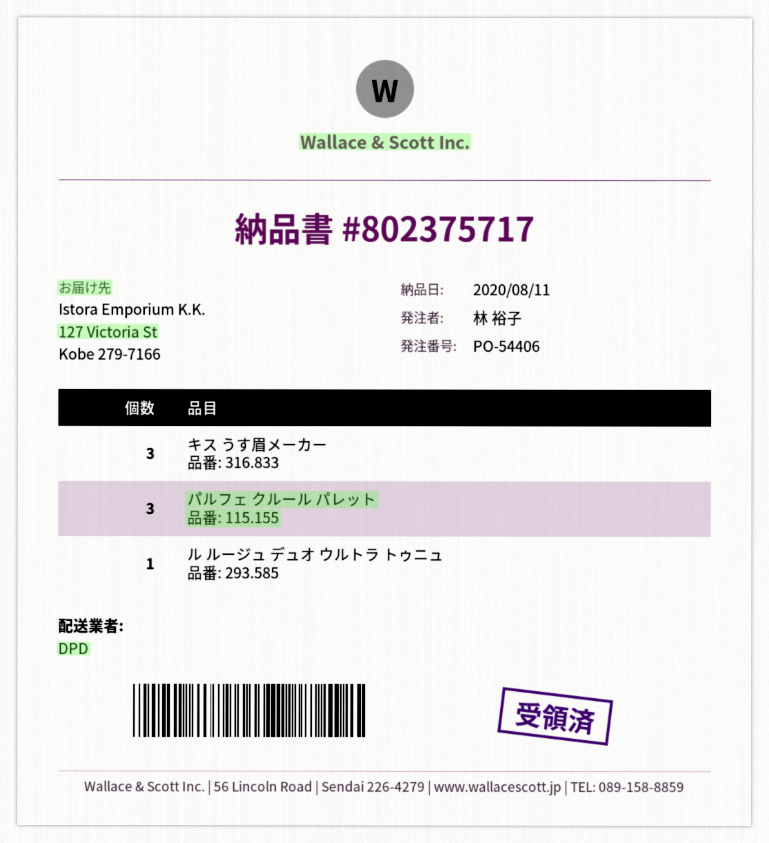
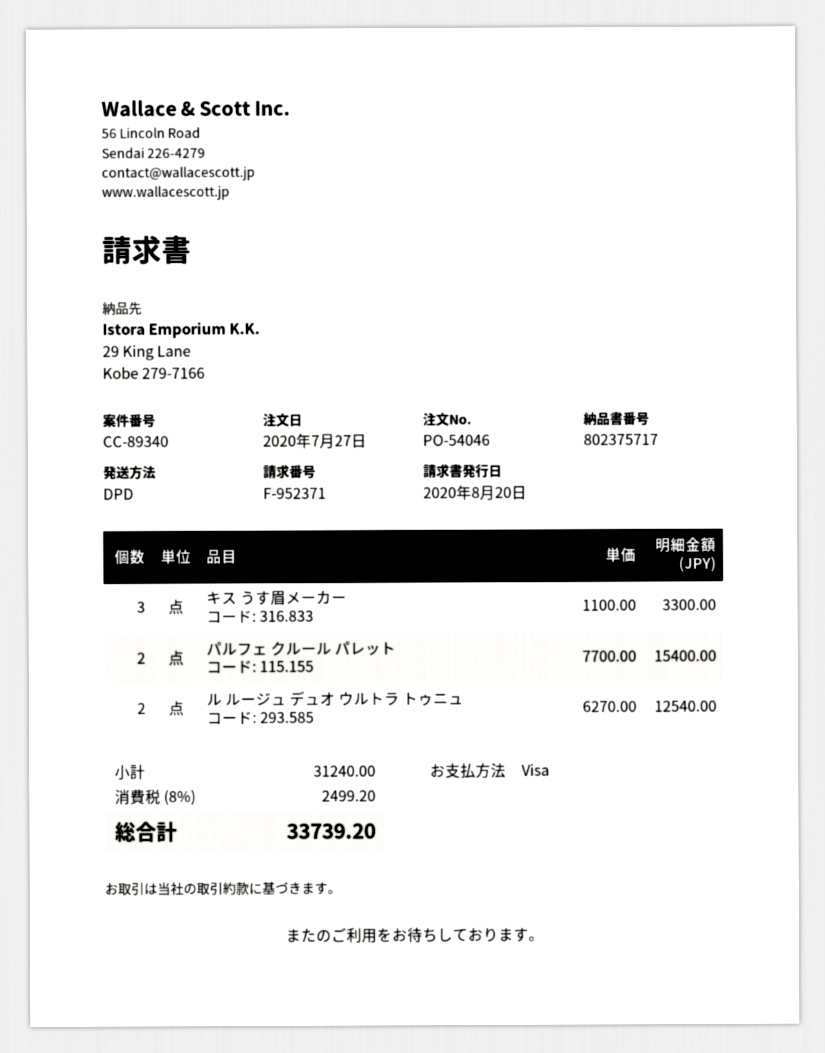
order number: PO-54406 -> PO-54046
ship to: 127 Victoria St, Kobe 279-7166 -> 29 King Lane, Kobe 279-7166
パルフェ クルール パレット: 3 -> 2
ル ルージュ デュオ ウルトラ トゥニュ: 1 -> 2

